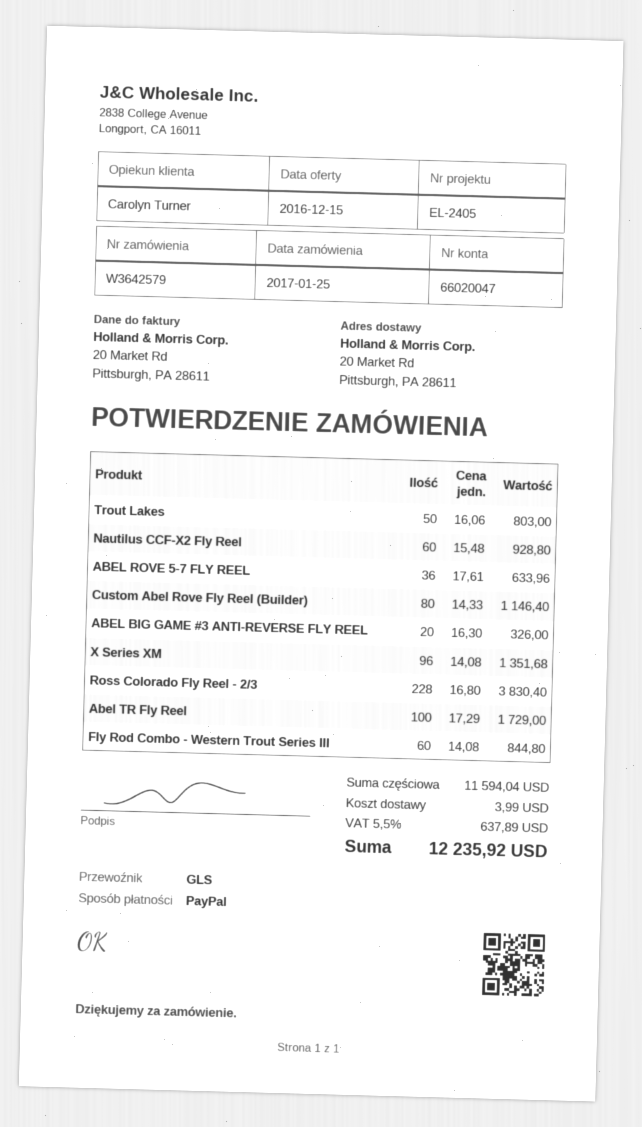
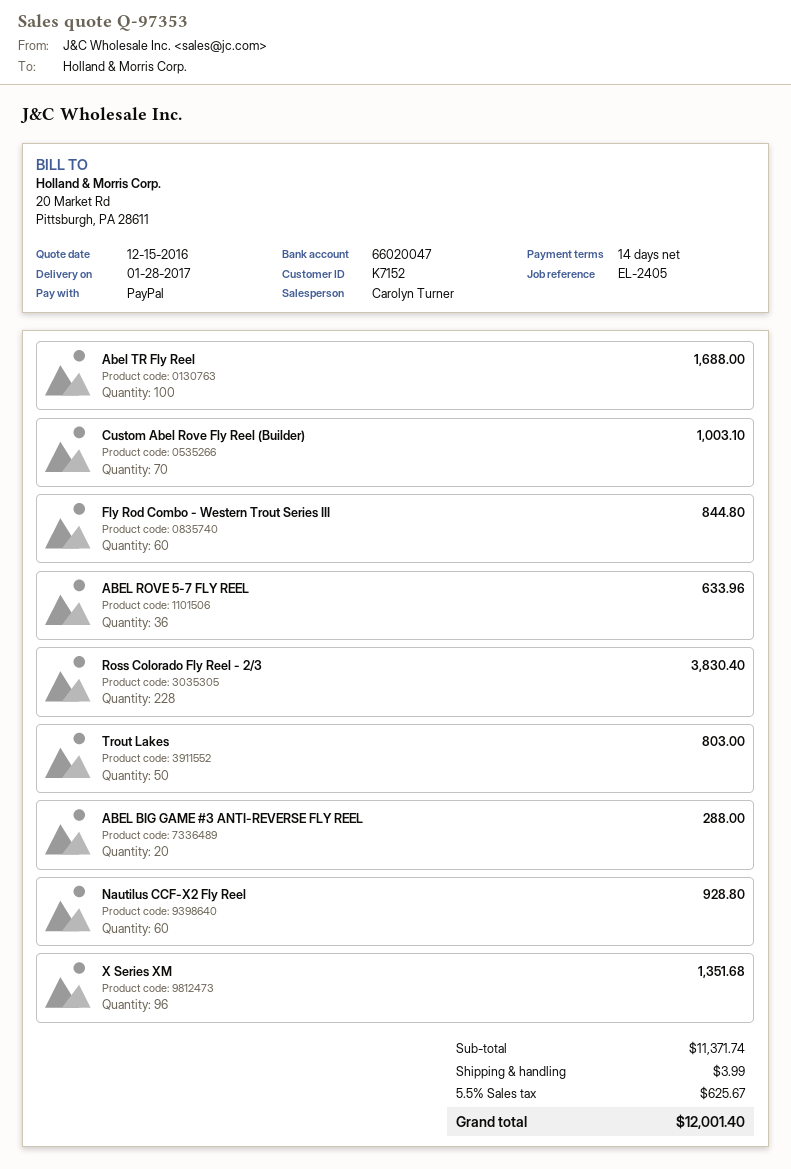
Custom Abel Rove Fly Reel (Builder): 80 for 1146.40 -> 70 for 1003.10
ABEL BIG GAME #3 ANTI-REVERSE FLY REEL: 20 for 326.00 -> 20 for 288.00
Abel TR Fly Reel: 100 for 1729.00 -> 100 for 1688.00
subtotal: 11594.04 -> 11371.74
tax: 5.5% = 637.89 -> 5.5% = 625.67
total: 12235.92 -> 12001.40

